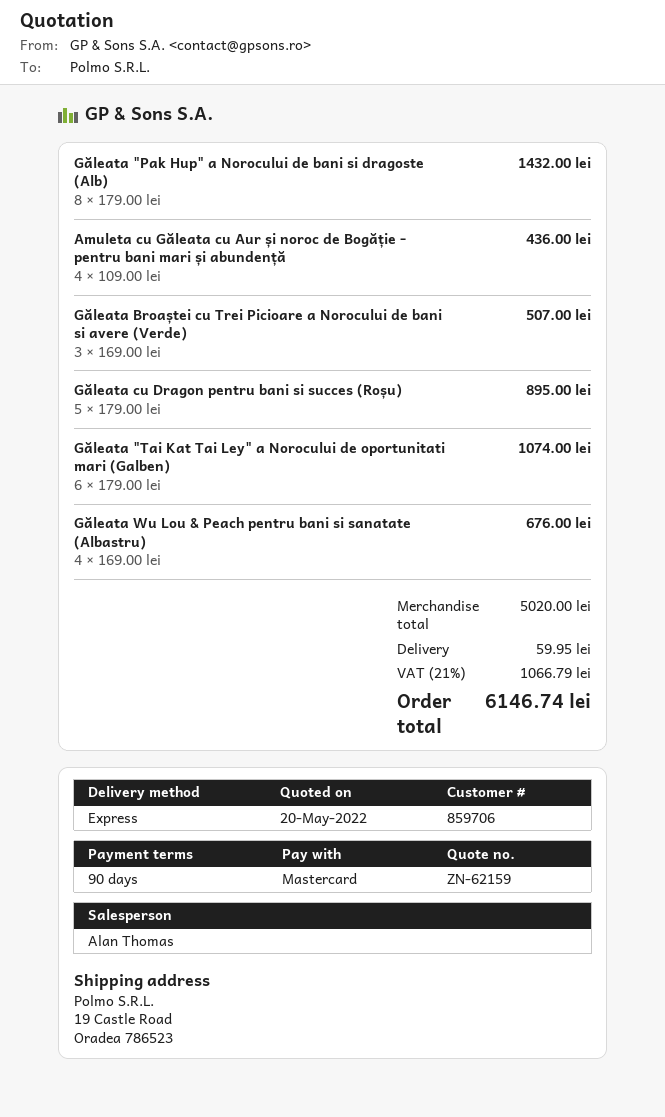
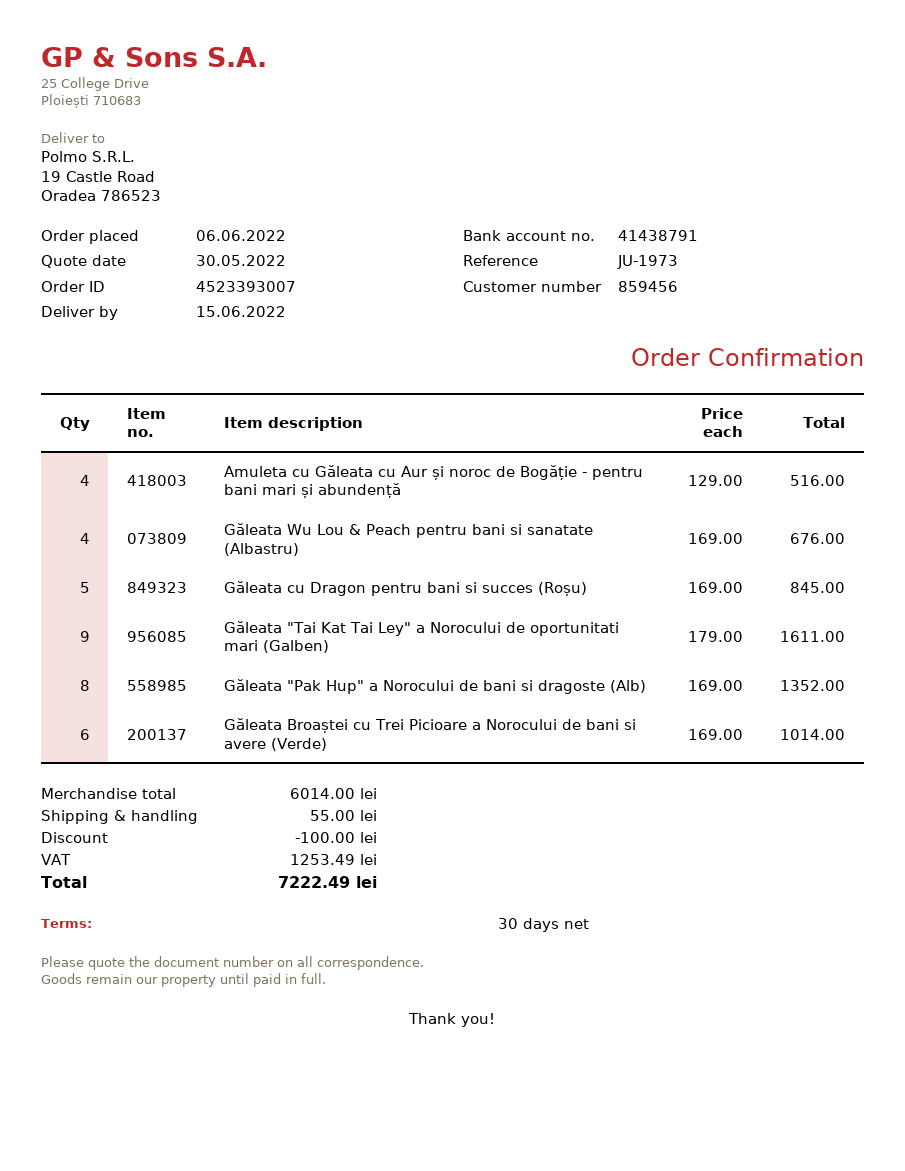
quote date: 2022-05-20 -> 2022-05-30
payment terms: 90 days -> 30 days
customer number: 859706 -> 859456
Găleata "Pak Hup" a Norocului de bani si dragoste (Alb): 8 x 179.00 = 1432.00 -> 8 x 169.00 = 1352.00
Amuleta cu Găleata cu Aur și noroc de Bogăție - pentru bani mari și abundență: 4 x 109.00 = 436.00 -> 4 x 129.00 = 516.00
Găleata Broaștei cu Trei Picioare a Norocului de bani si avere (Verde): 3 x 169.00 = 507.00 -> 6 x 169.00 = 1014.00
Găleata cu Dragon pentru bani si succes (Roșu): 5 x 179.00 = 895.00 -> 5 x 169.00 = 845.00
Găleata "Tai Kat Tai Ley" a Norocului de oportunitati mari (Galben): 6 x 179.00 = 1074.00 -> 9 x 179.00 = 1611.00
subtotal: 5020.00 -> 6014.00
discount: none -> 100.00
shipping: 59.95 -> 55.00
tax: 1066.79 -> 1253.49
total: 6146.74 -> 7222.49

